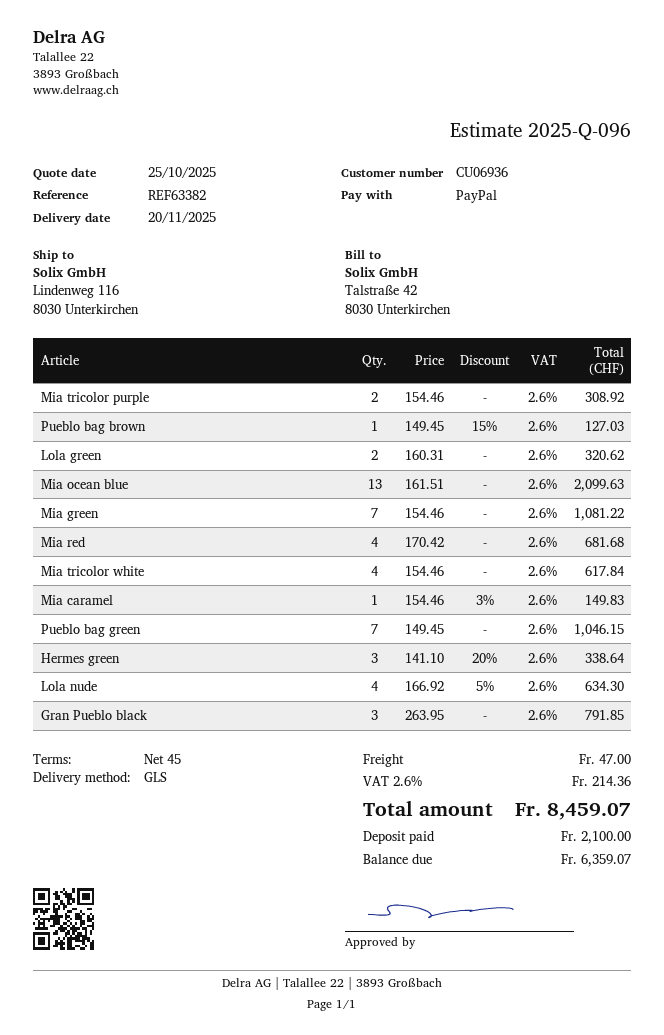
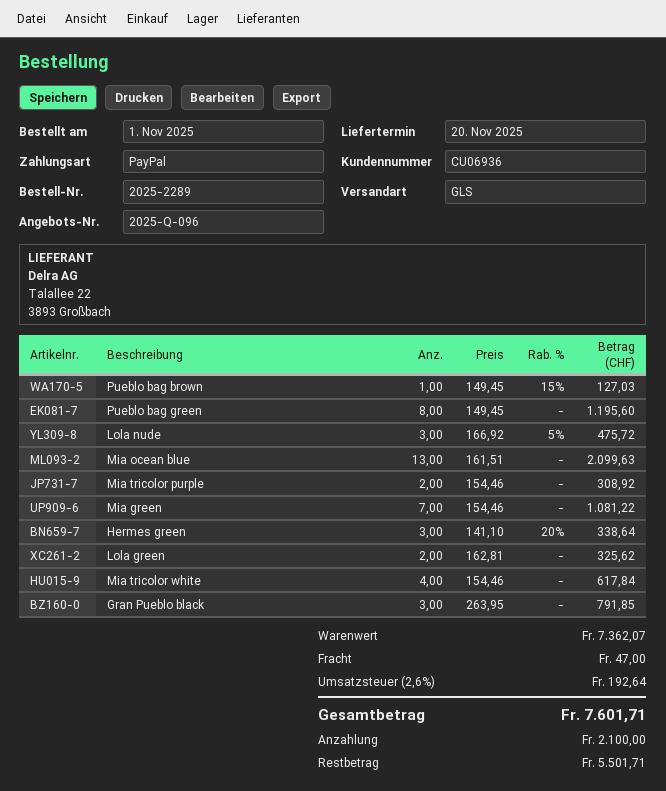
Lola green: 2 x 160.31 = 320.62 -> 2 x 162.81 = 325.62
Mia red: 4 x 170.42 = 681.68 -> none
Mia caramel: 1 x 154.46 - 3% = 149.83 -> none
Pueblo bag green: 7 x 149.45 = 1046.15 -> 8 x 149.45 = 1195.60
Lola nude: 4 x 166.92 - 5% = 634.30 -> 3 x 166.92 - 5% = 475.72
tax: 2.6% = 214.36 -> 2.6% = 192.64
total: 8459.07 -> 7601.71
balance: 6359.07 -> 5501.71

